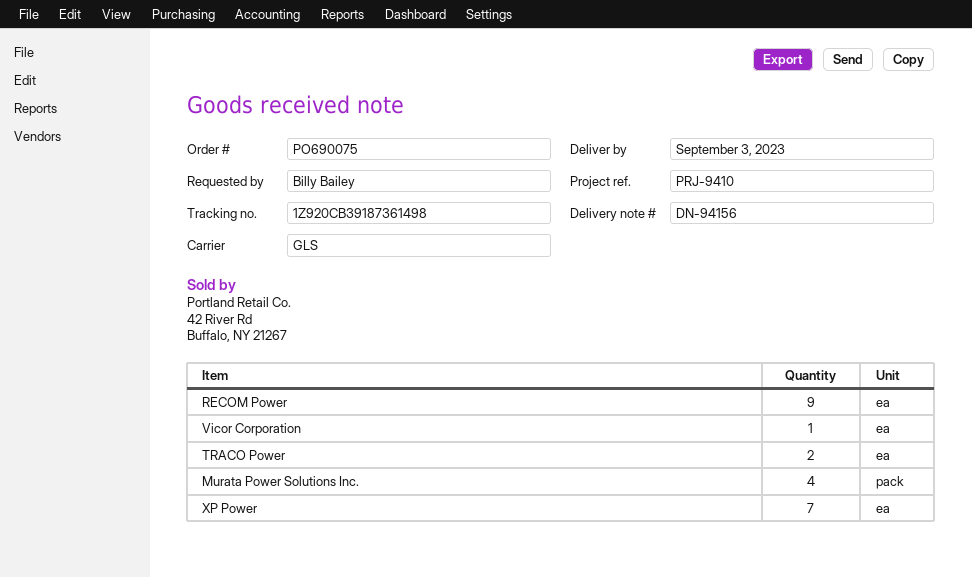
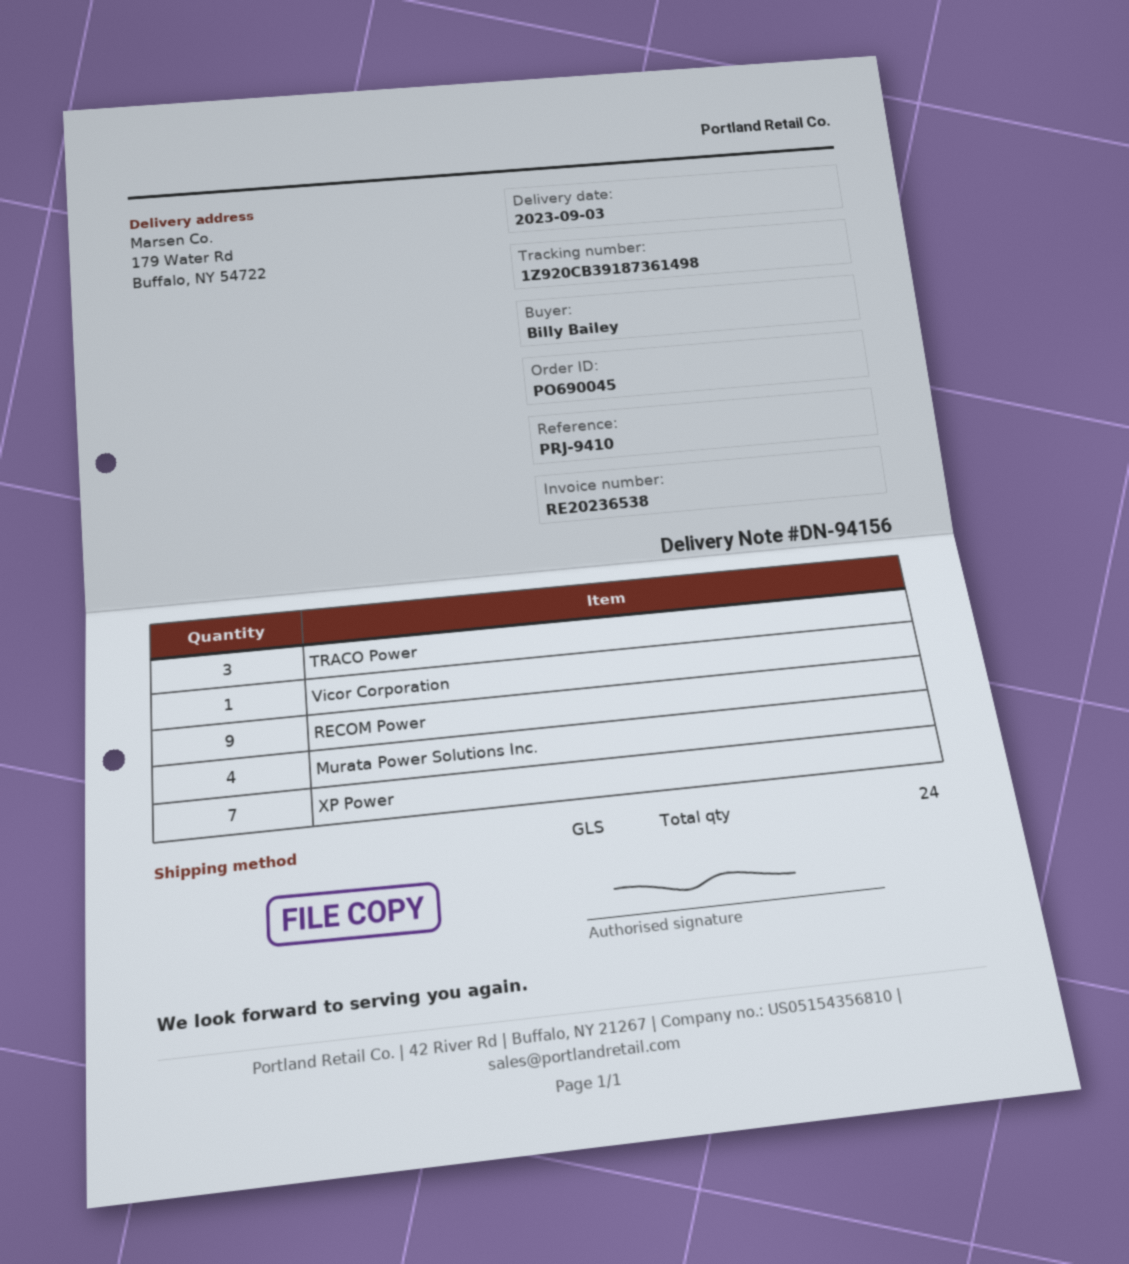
order number: PO690075 -> PO690045
TRACO Power: 2 -> 3

